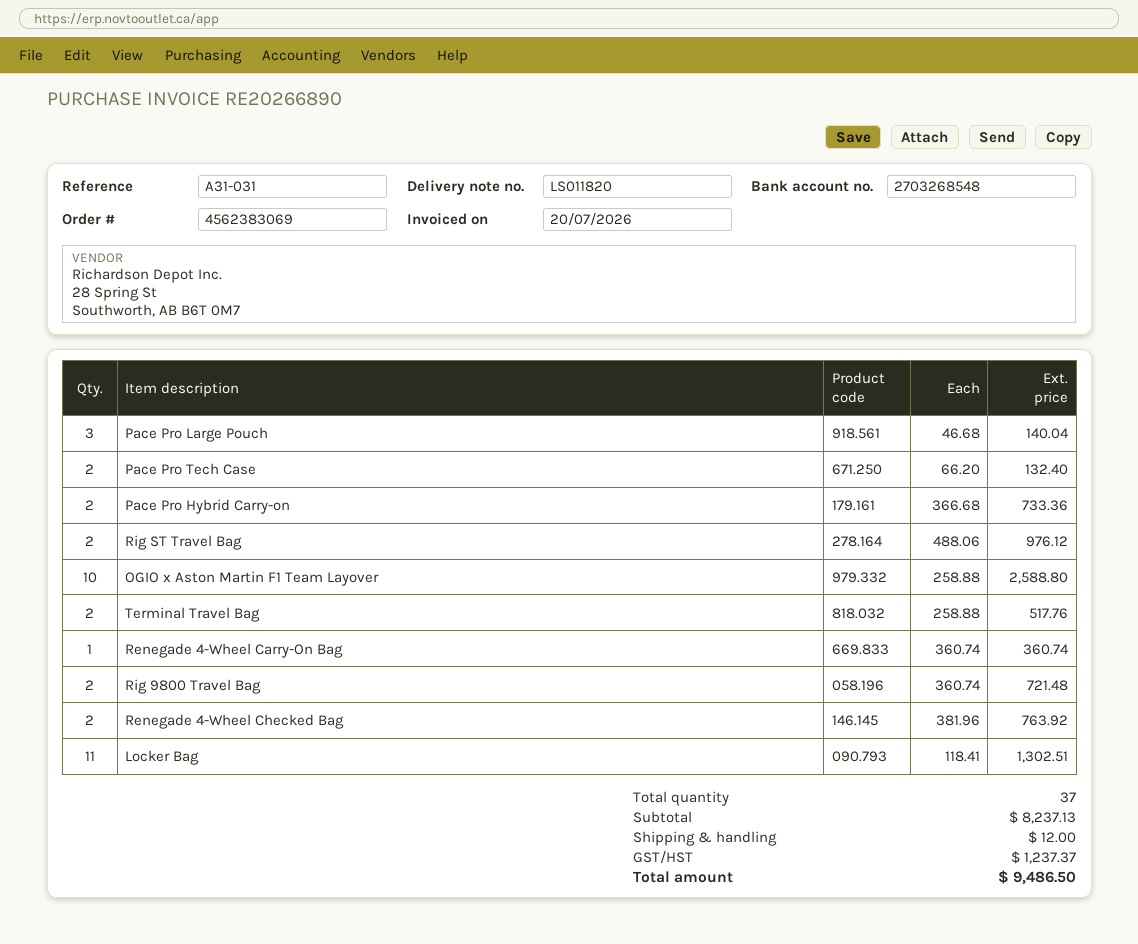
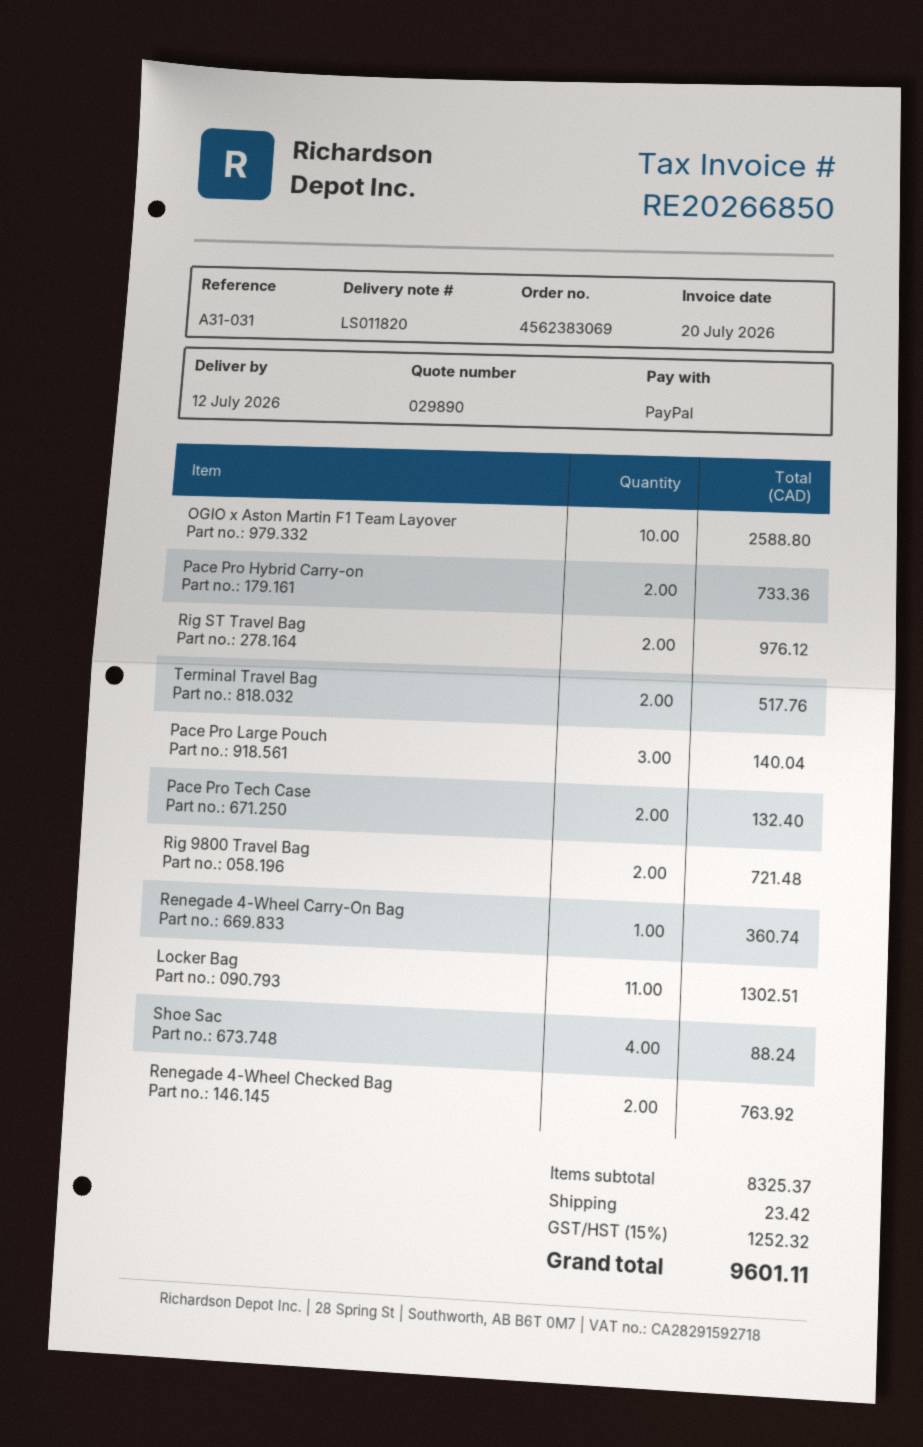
invoice number: RE20266890 -> RE20266850
Shoe Sac: none -> 4 for 88.24
subtotal: 8237.13 -> 8325.37
shipping: 12.00 -> 23.42
tax: 1237.37 -> 1252.32
total: 9486.50 -> 9601.11

